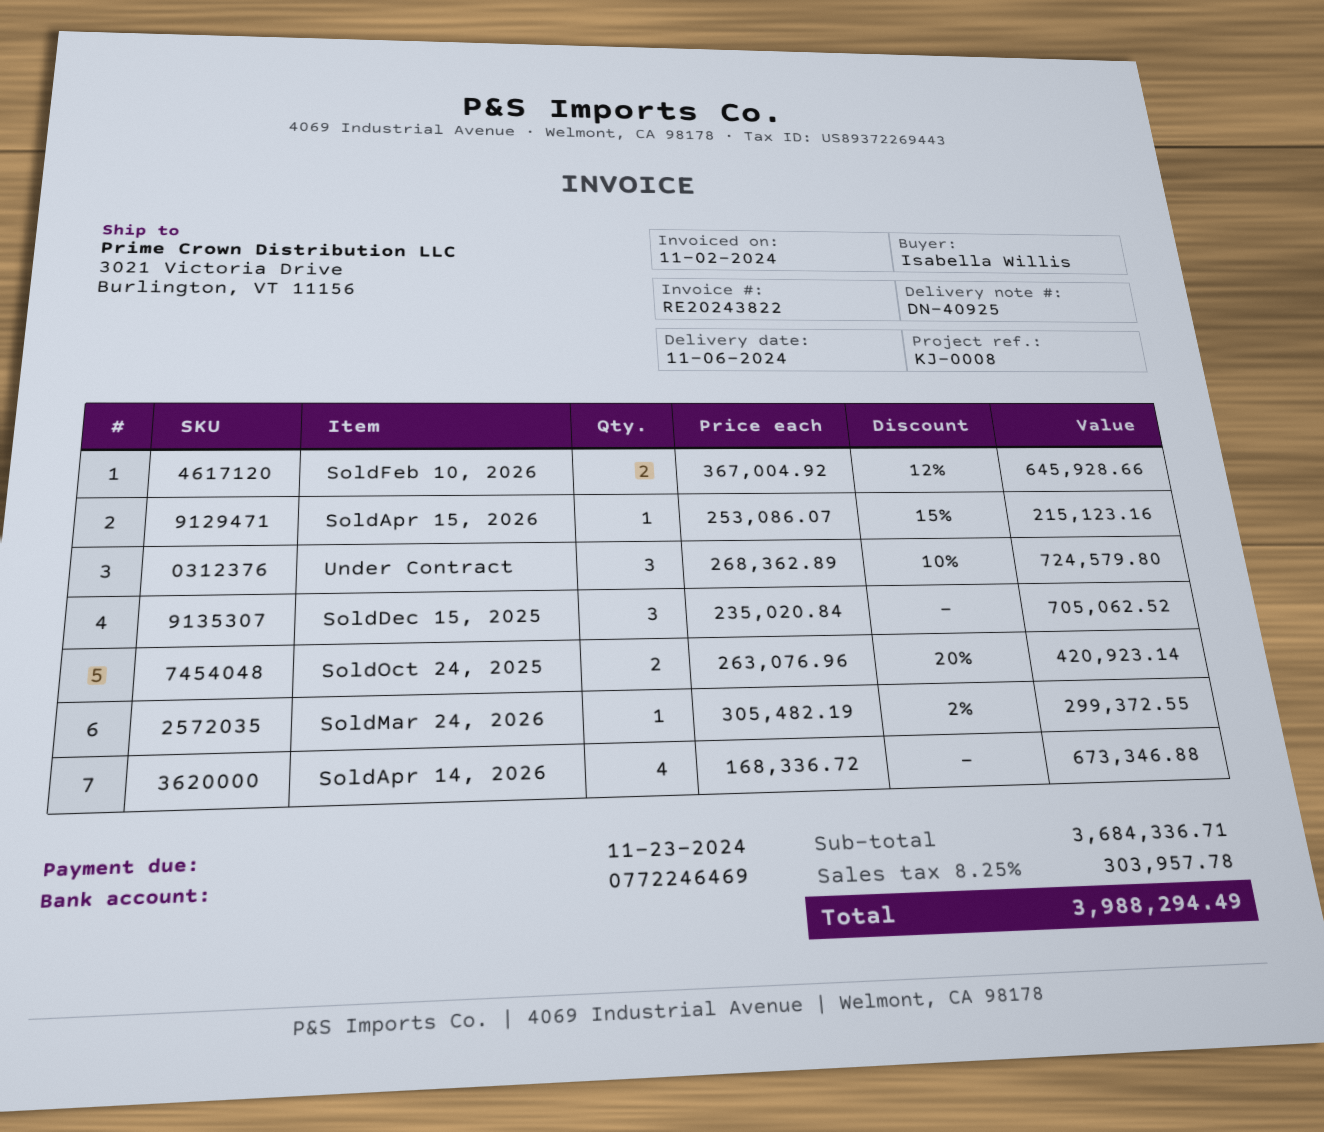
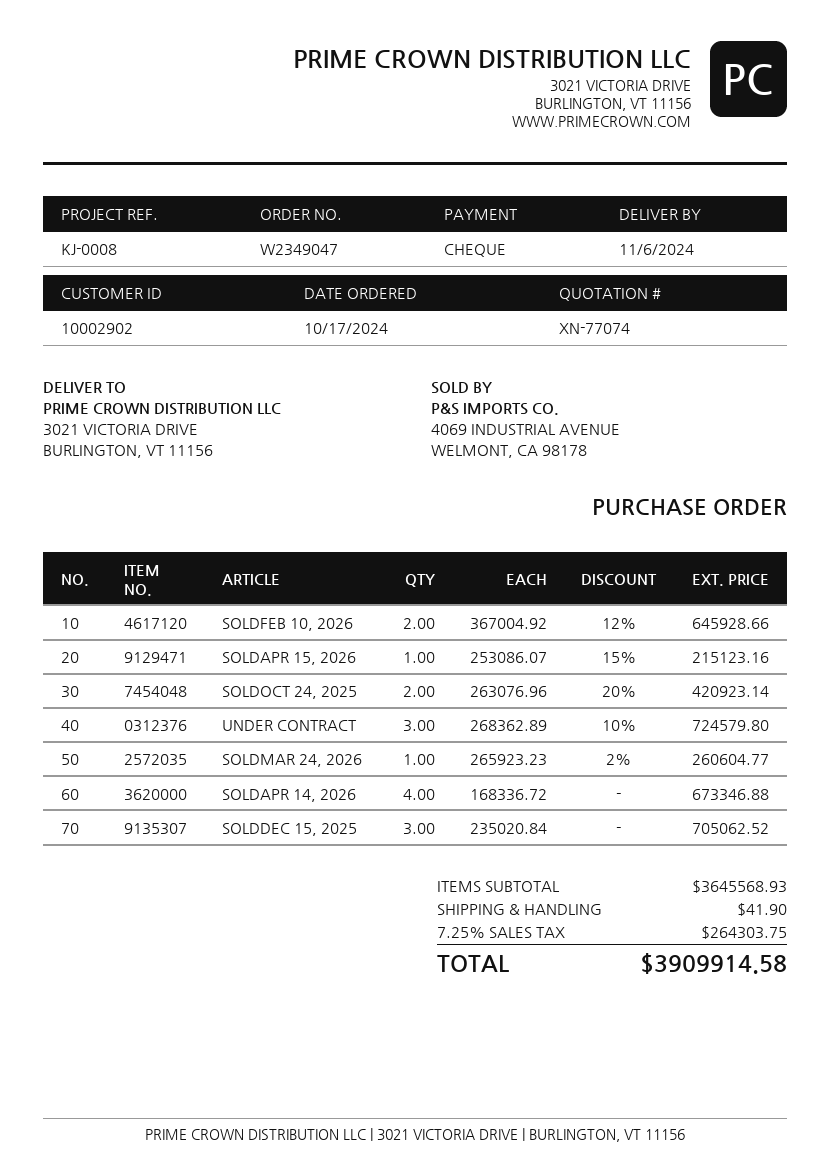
SoldMar 24, 2026: 1 x 305482.19 - 2% = 299372.55 -> 1 x 265923.23 - 2% = 260604.77
subtotal: 3684336.71 -> 3645568.93
shipping: none -> 41.90
tax: 8.25% = 303957.78 -> 7.25% = 264303.75
total: 3988294.49 -> 3909914.58

